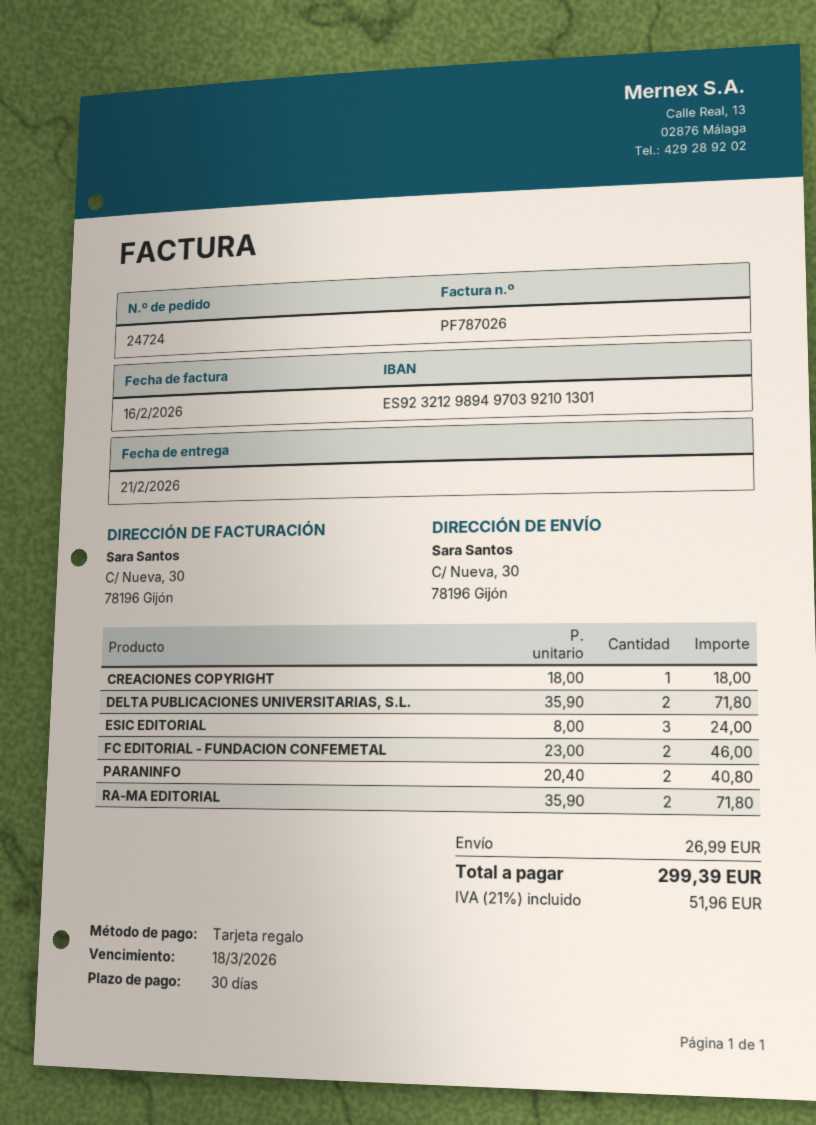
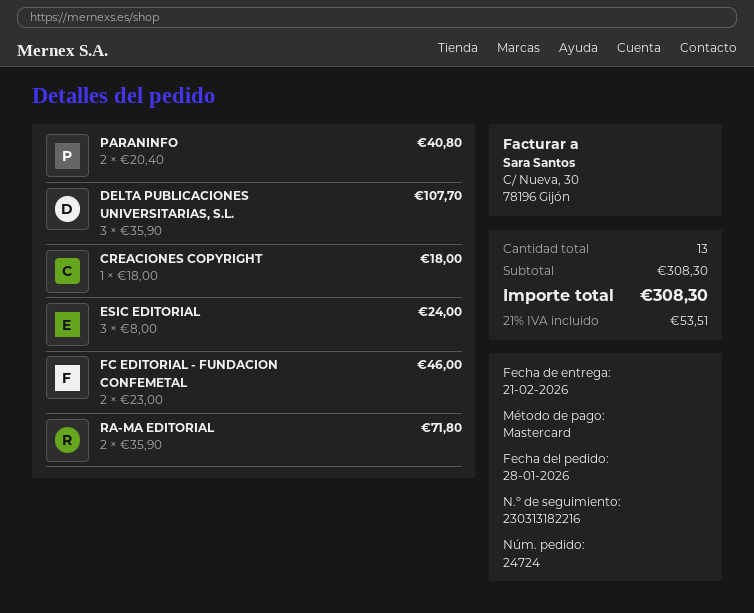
payment method: gift card -> Mastercard
DELTA PUBLICACIONES UNIVERSITARIAS, S.L.: 2 x 35.90 = 71.80 -> 3 x 35.90 = 107.70
shipping: 26.99 -> none
tax: 21% = 51.96 -> 21% = 53.51
total: 299.39 -> 308.30

